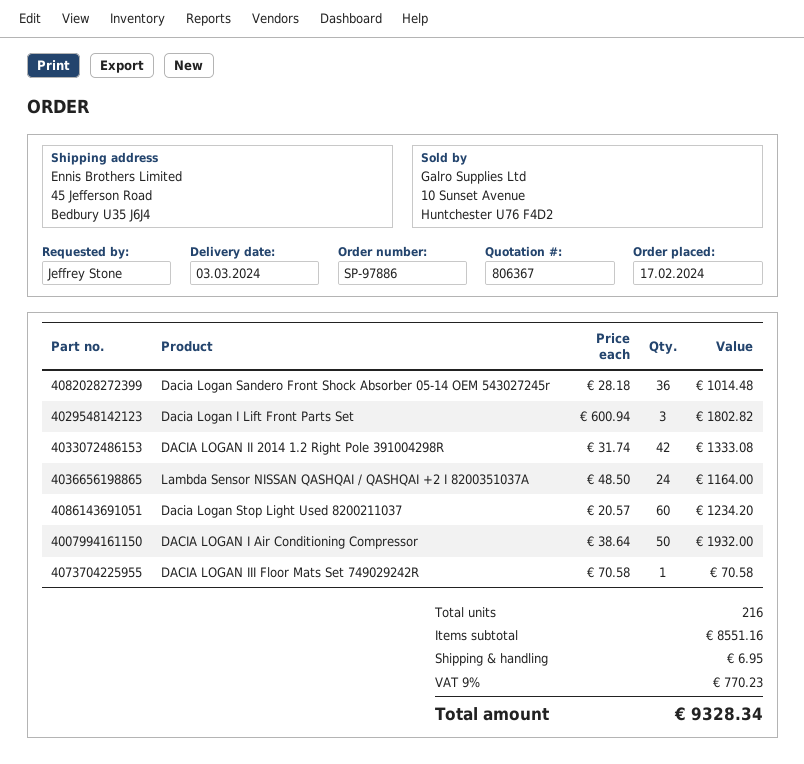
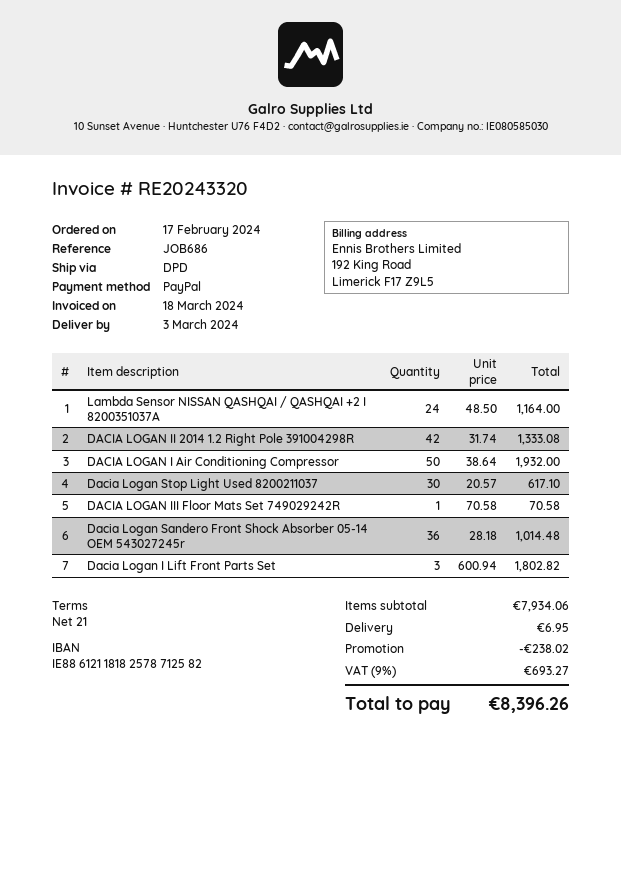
Dacia Logan Stop Light Used 8200211037: 60 x 20.57 = 1234.20 -> 30 x 20.57 = 617.10
subtotal: 8551.16 -> 7934.06
discount: none -> 238.02
tax: 9% = 770.23 -> 9% = 693.27
total: 9328.34 -> 8396.26

